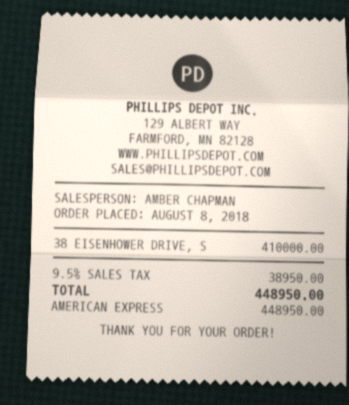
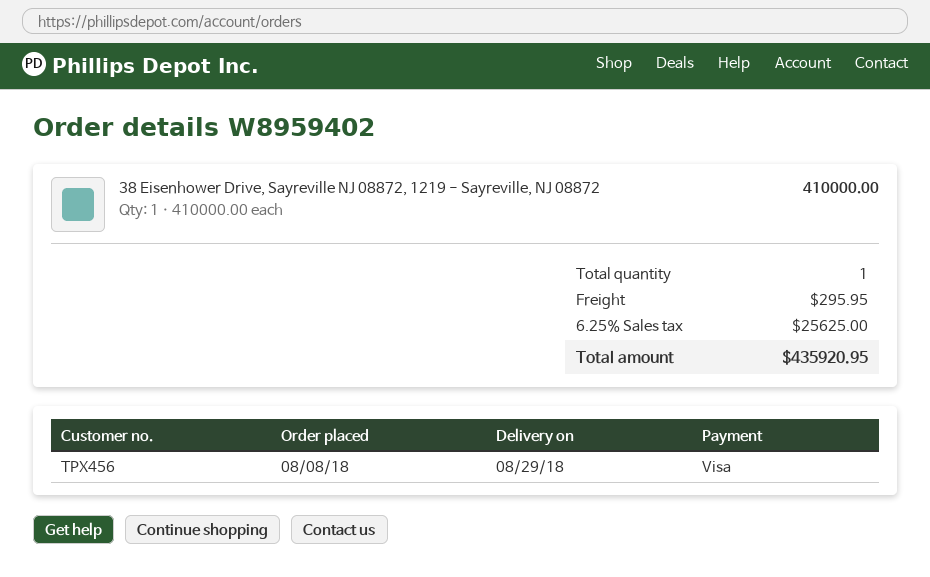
payment method: American Express -> Visa
shipping: none -> 295.95
tax: 9.5% = 38950.00 -> 6.25% = 25625.00
total: 448950.00 -> 435920.95

